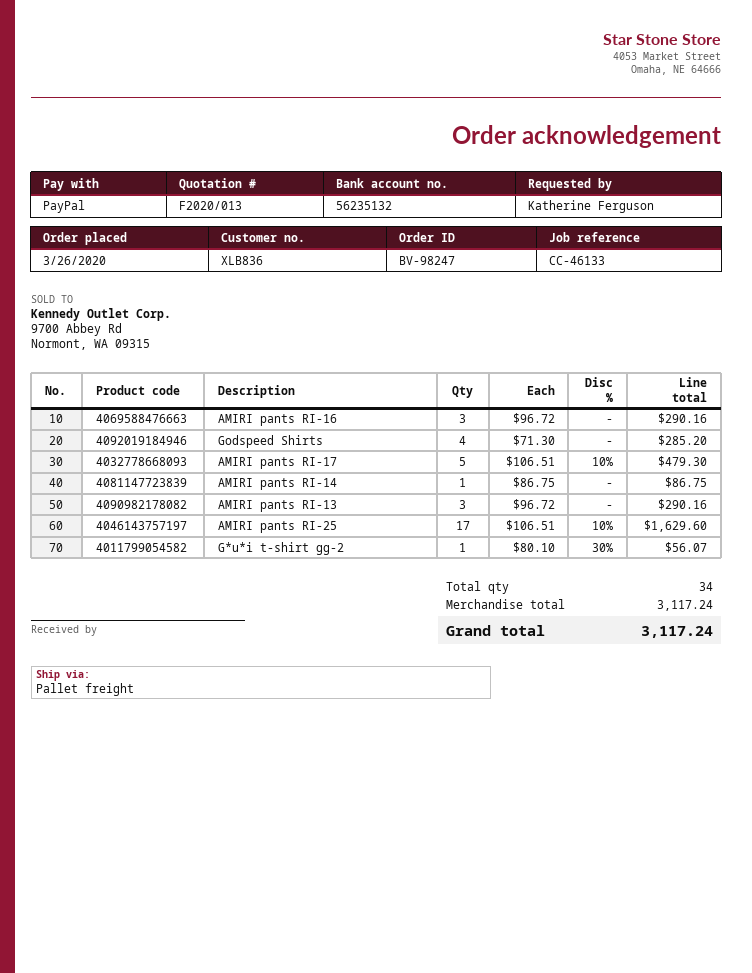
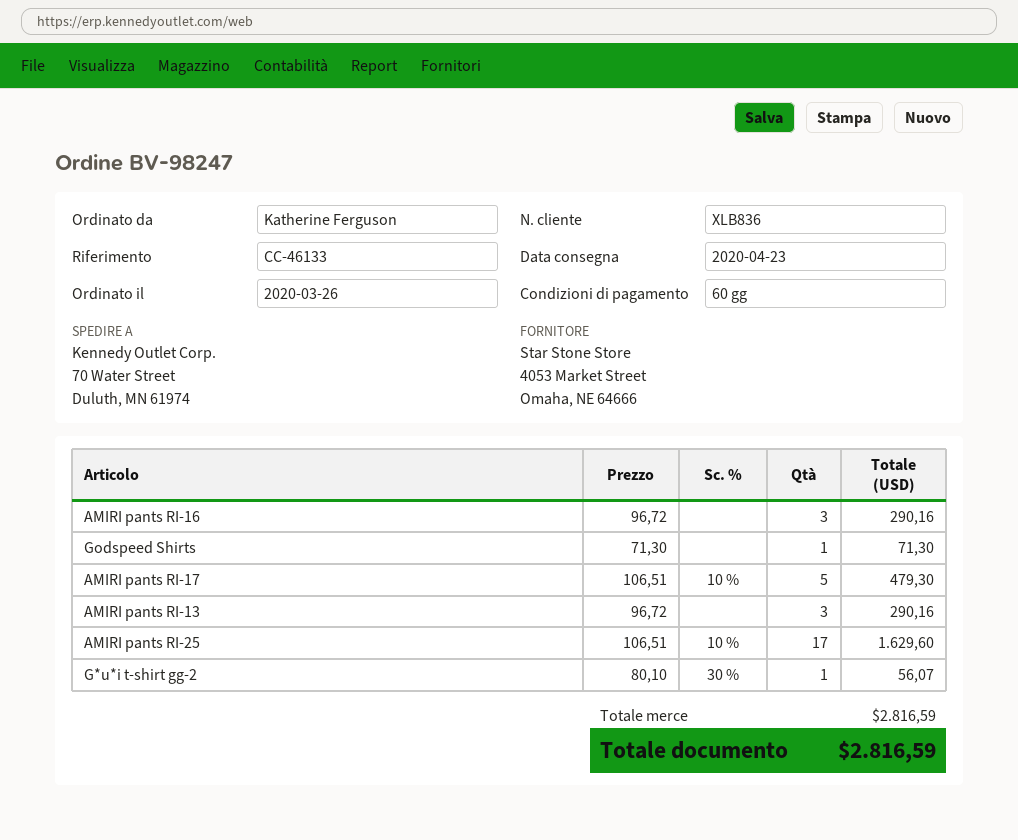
Godspeed Shirts: 4 x 71.30 = 285.20 -> 1 x 71.30 = 71.30
AMIRI pants RI-14: 1 x 86.75 = 86.75 -> none
subtotal: 3117.24 -> 2816.59
total: 3117.24 -> 2816.59

